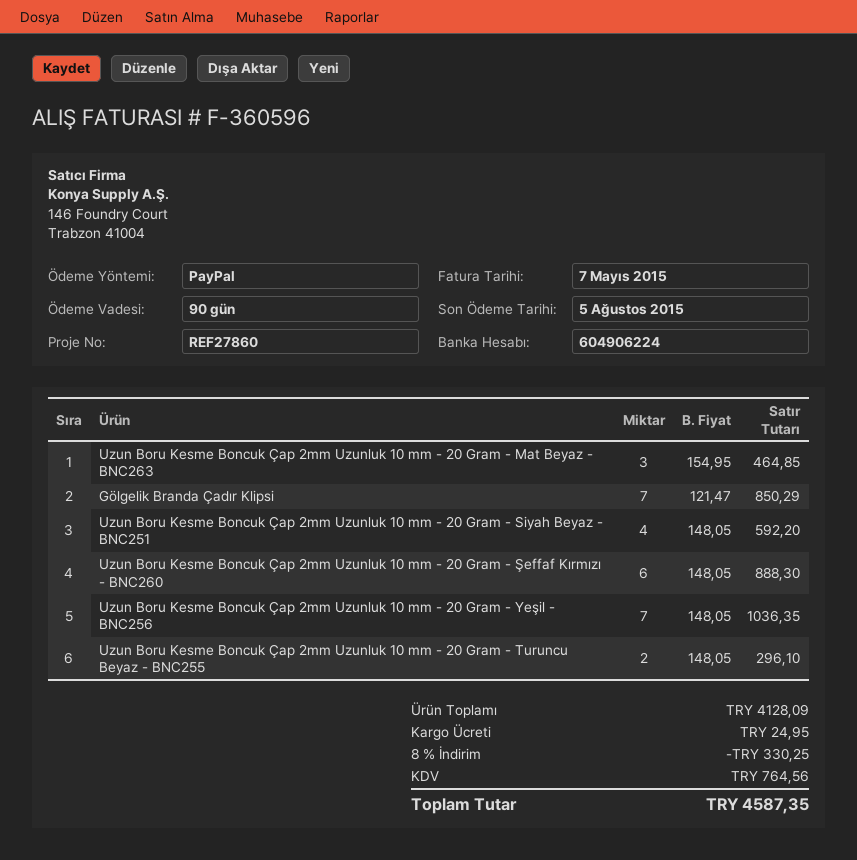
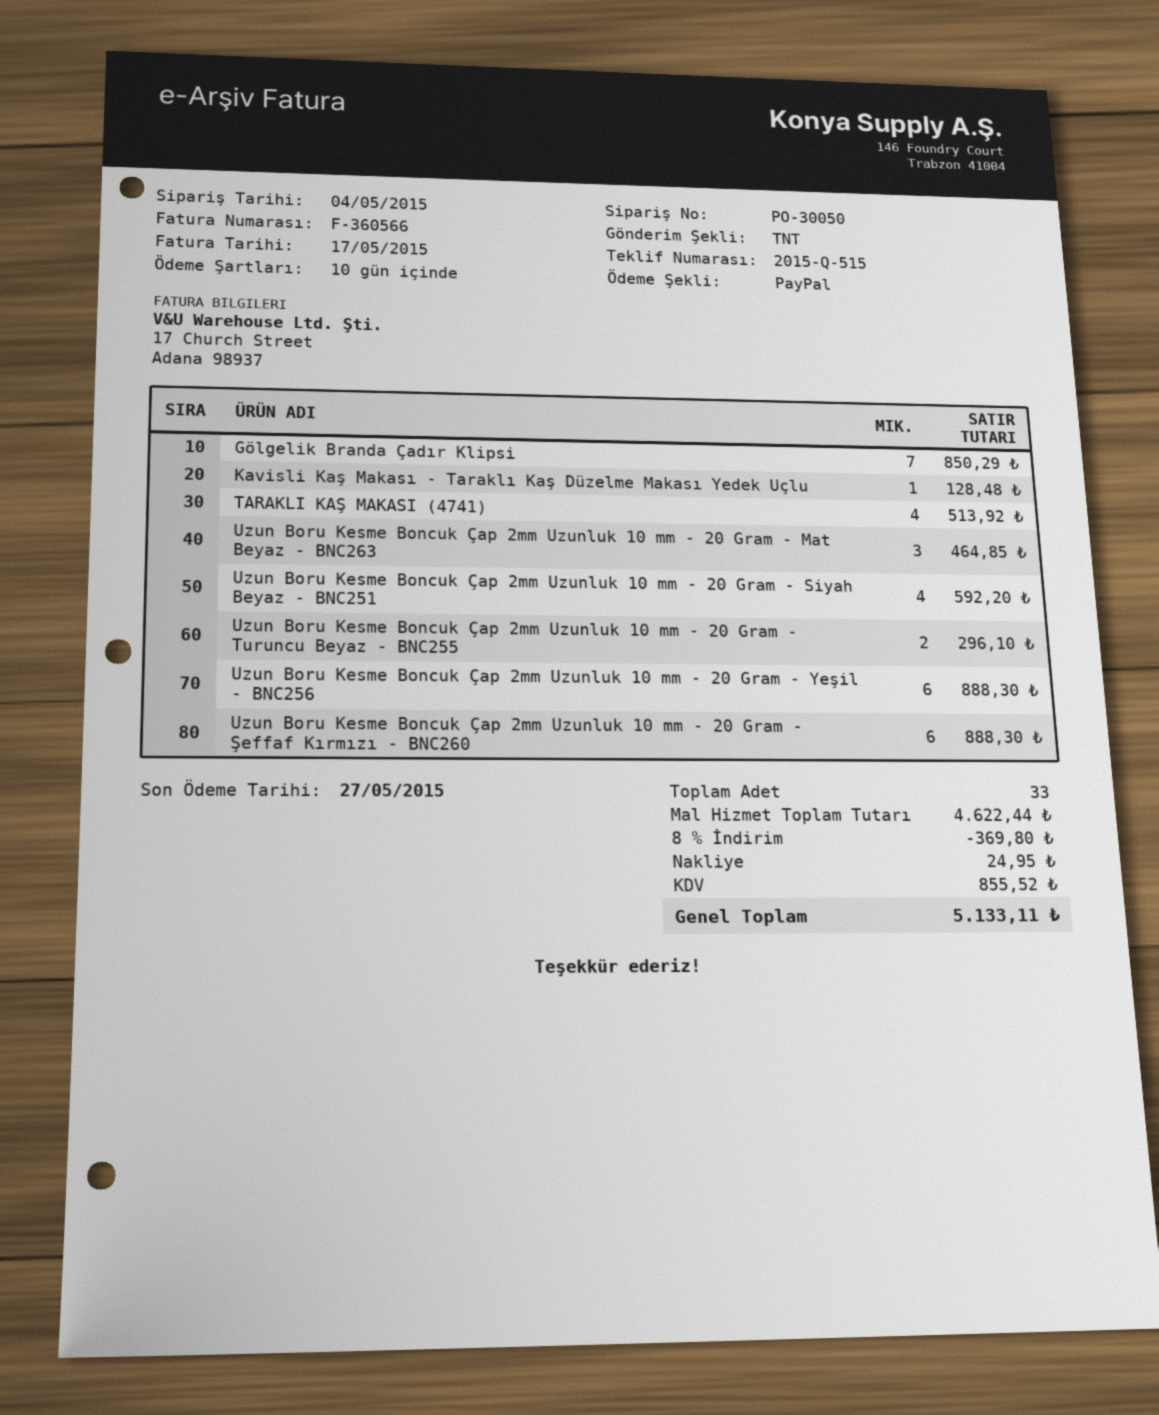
invoice number: F-360596 -> F-360566
invoice date: 2015-05-07 -> 2015-05-17
payment terms: 90 days -> 10 days
due date: 2015-08-05 -> 2015-05-27
Uzun Boru Kesme Boncuk Çap 2mm Uzunluk 10 mm - 20 Gram - Yeşil - BNC256: 7 for 1036.35 -> 6 for 888.30
Kavisli Kaş Makası - Taraklı Kaş Düzelme Makası Yedek Uçlu: none -> 1 for 128.48
TARAKLI KAŞ MAKASI (4741): none -> 4 for 513.92
subtotal: 4128.09 -> 4622.44
discount: 8% = 330.25 -> 8% = 369.80
tax: 764.56 -> 855.52
total: 4587.35 -> 5133.11

